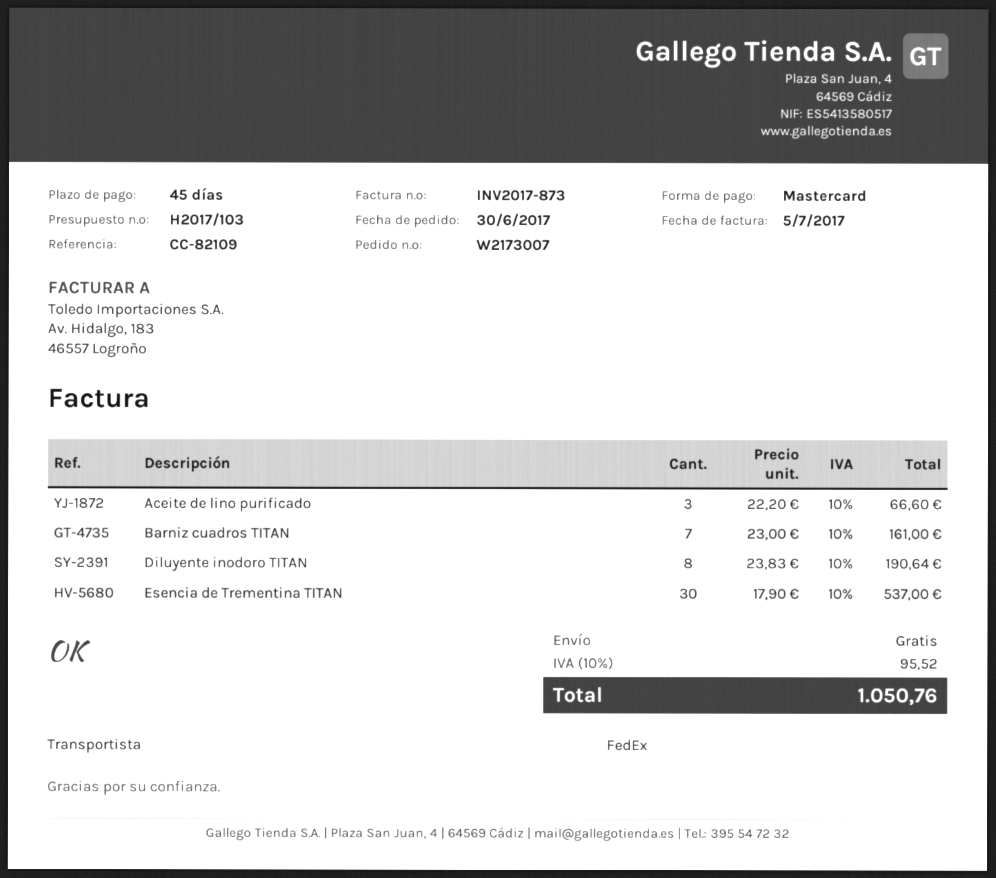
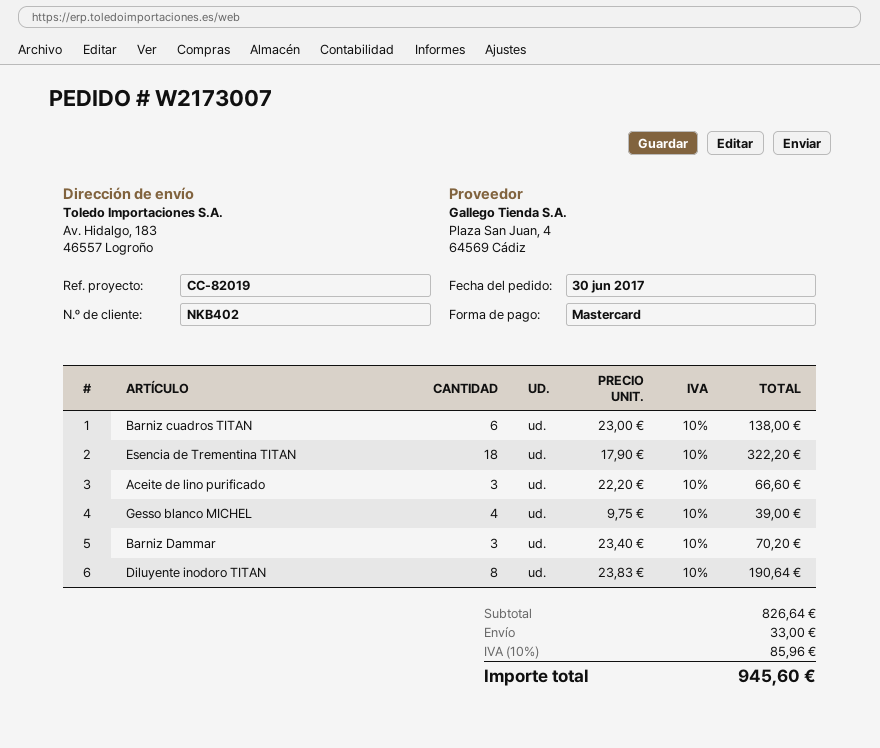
reference: CC-82109 -> CC-82019
Barniz cuadros TITAN: 7 x 23.00 = 161.00 -> 6 x 23.00 = 138.00
Esencia de Trementina TITAN: 30 x 17.90 = 537.00 -> 18 x 17.90 = 322.20
Gesso blanco MICHEL: none -> 4 x 9.75 = 39.00
Barniz Dammar: none -> 3 x 23.40 = 70.20
shipping: 0.00 -> 33.00
tax: 10% = 95.52 -> 10% = 85.96
total: 1050.76 -> 945.60

